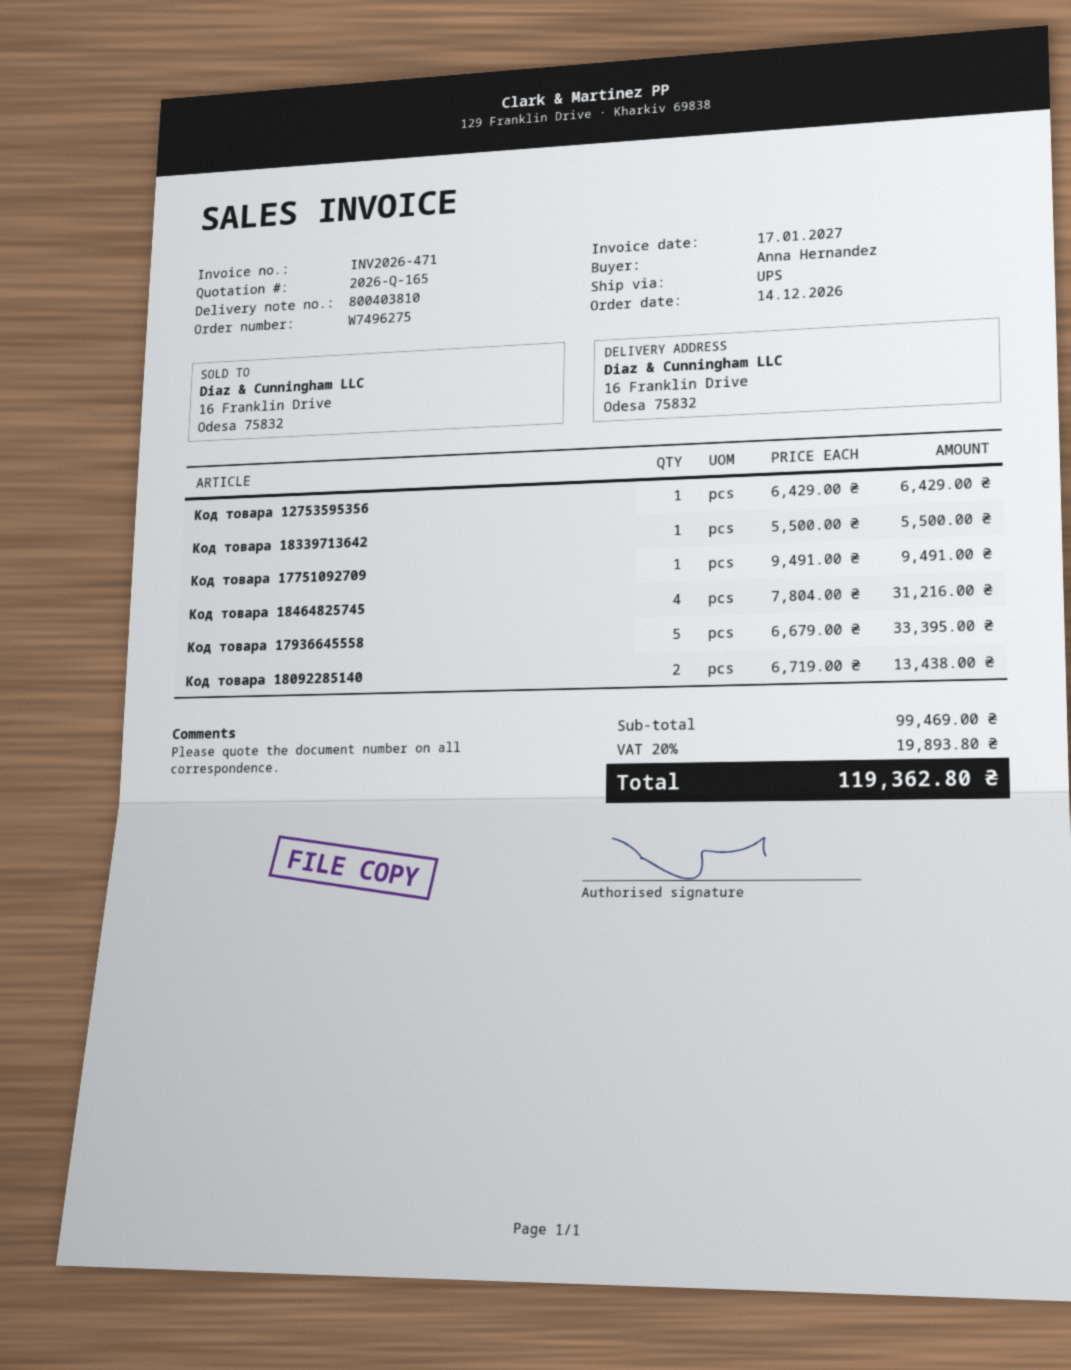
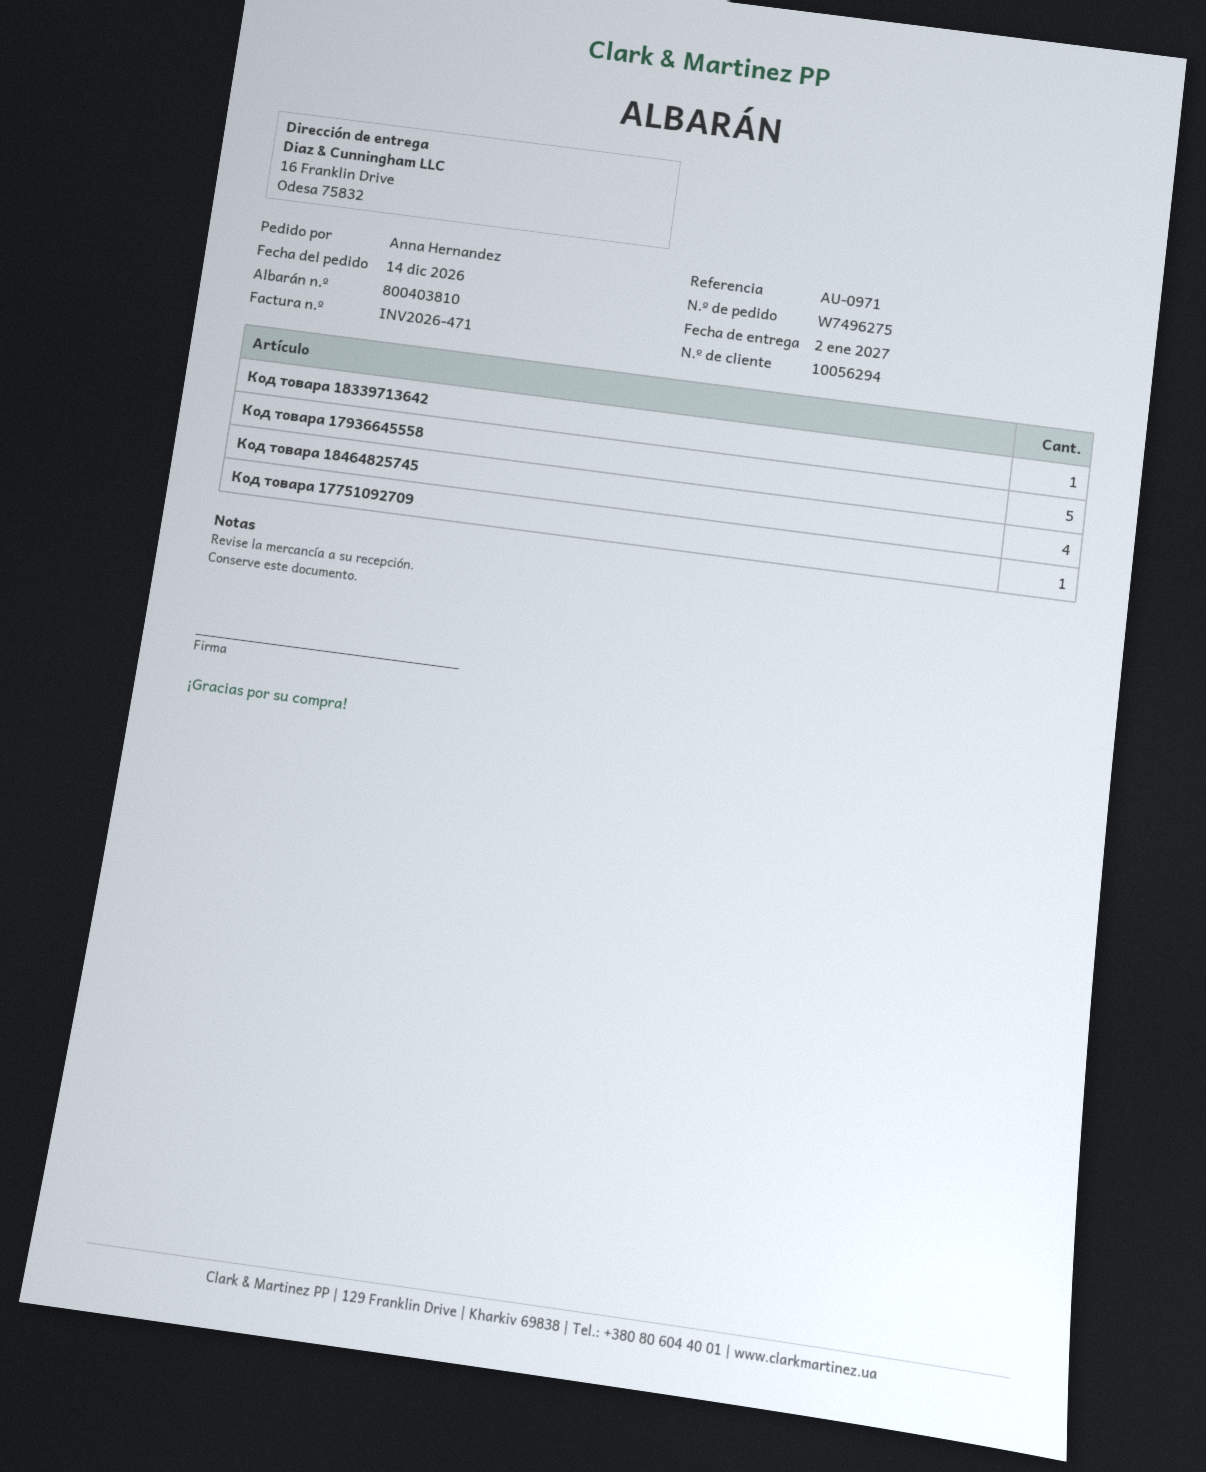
Код товара 12753595356: 1 -> none
Код товара 18092285140: 2 -> none

